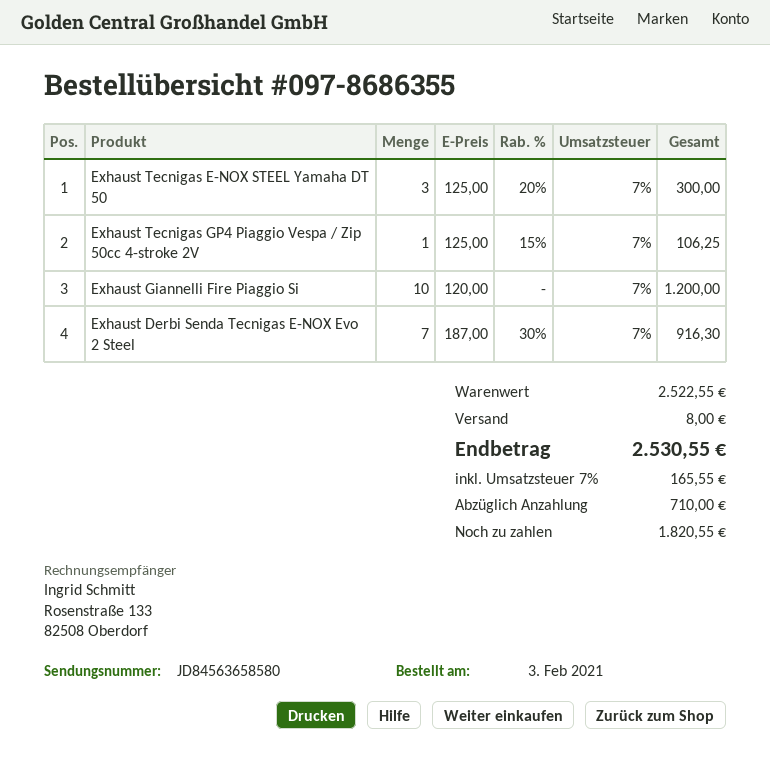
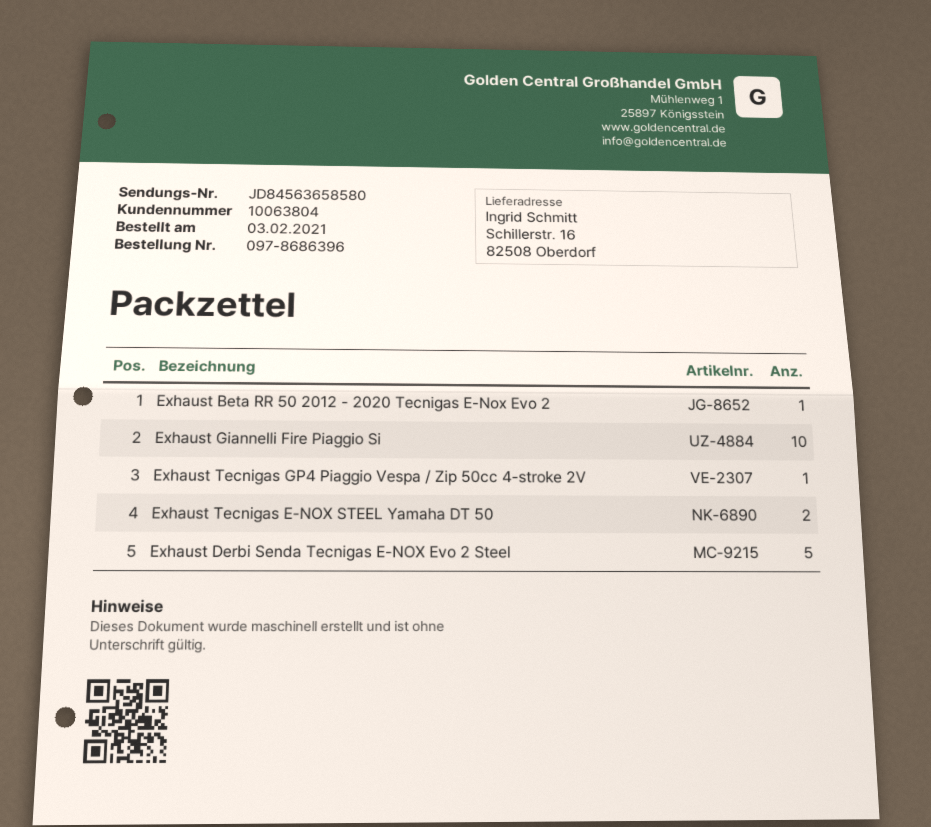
order number: 097-8686355 -> 097-8686396
Exhaust Tecnigas E-NOX STEEL Yamaha DT 50: 3 -> 2
Exhaust Derbi Senda Tecnigas E-NOX Evo 2 Steel: 7 -> 5
Exhaust Beta RR 50 2012 - 2020 Tecnigas E-Nox Evo 2: none -> 1

